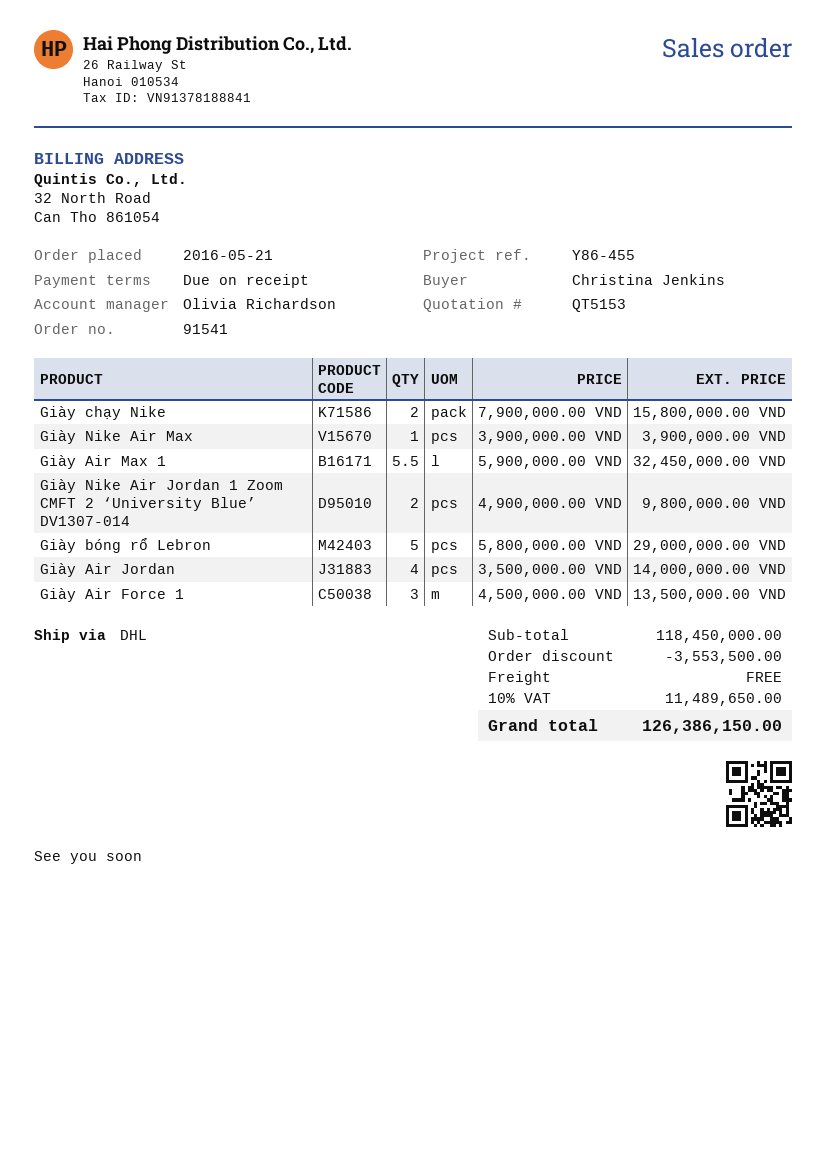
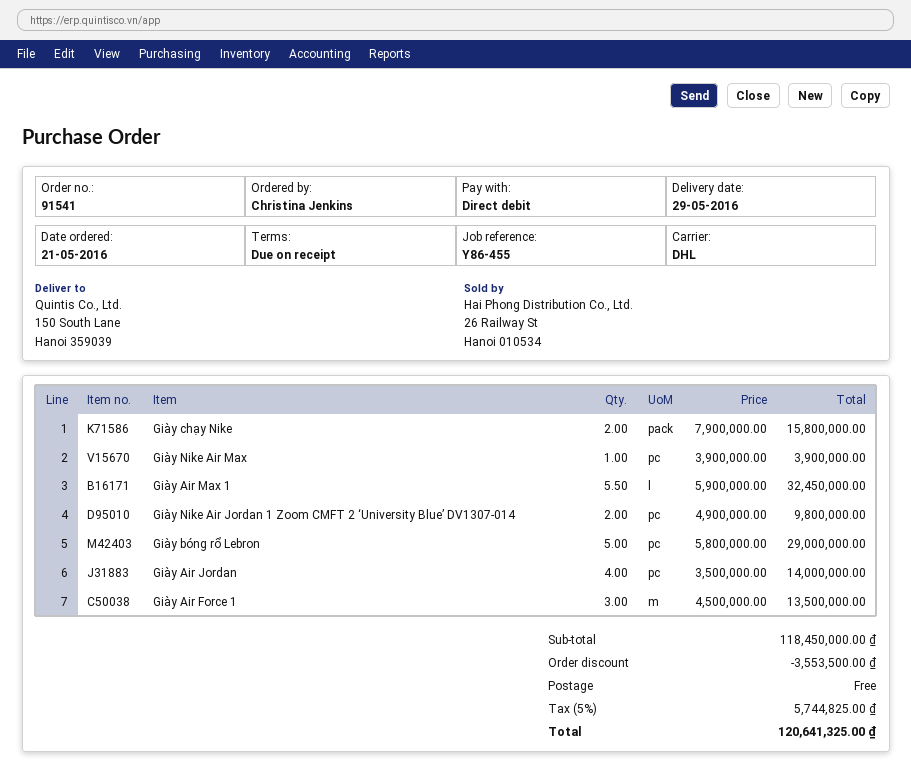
tax: 10% = 11489650.00 -> 5% = 5744825.00
total: 126386150.00 -> 120641325.00

